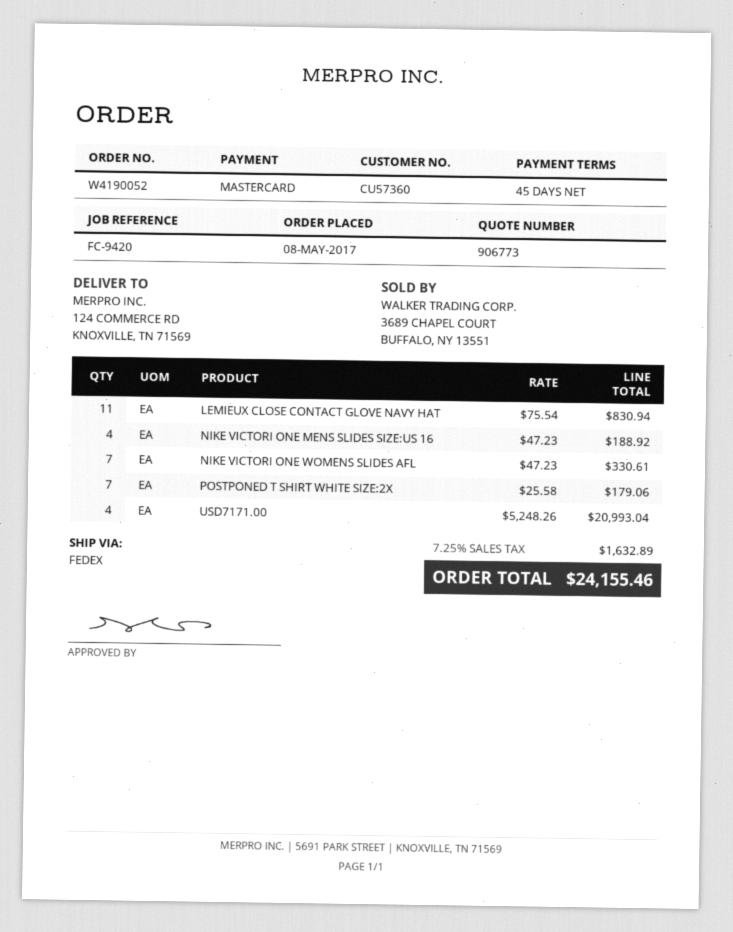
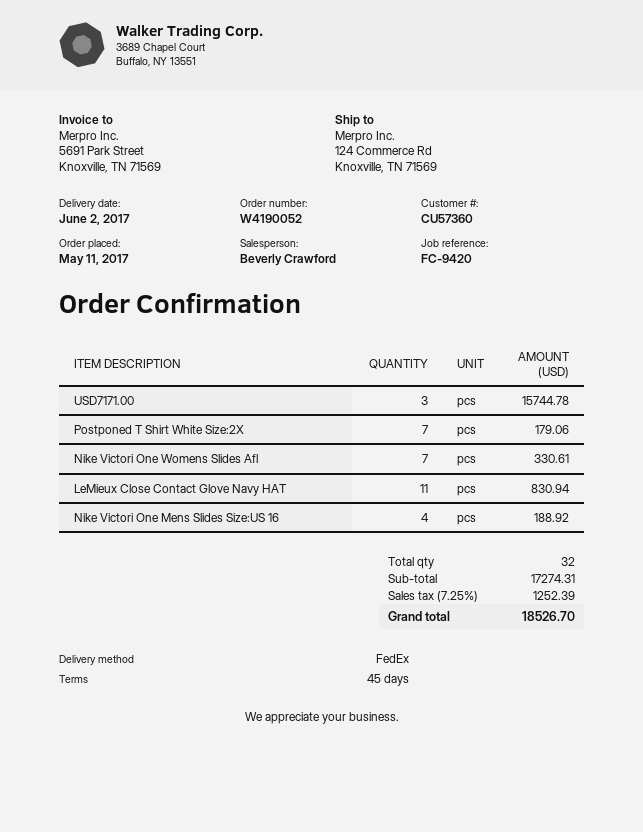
order date: 2017-05-08 -> 2017-05-11
USD7171.00: 4 for 20993.04 -> 3 for 15744.78
tax: 7.25% = 1632.89 -> 7.25% = 1252.39
total: 24155.46 -> 18526.70

